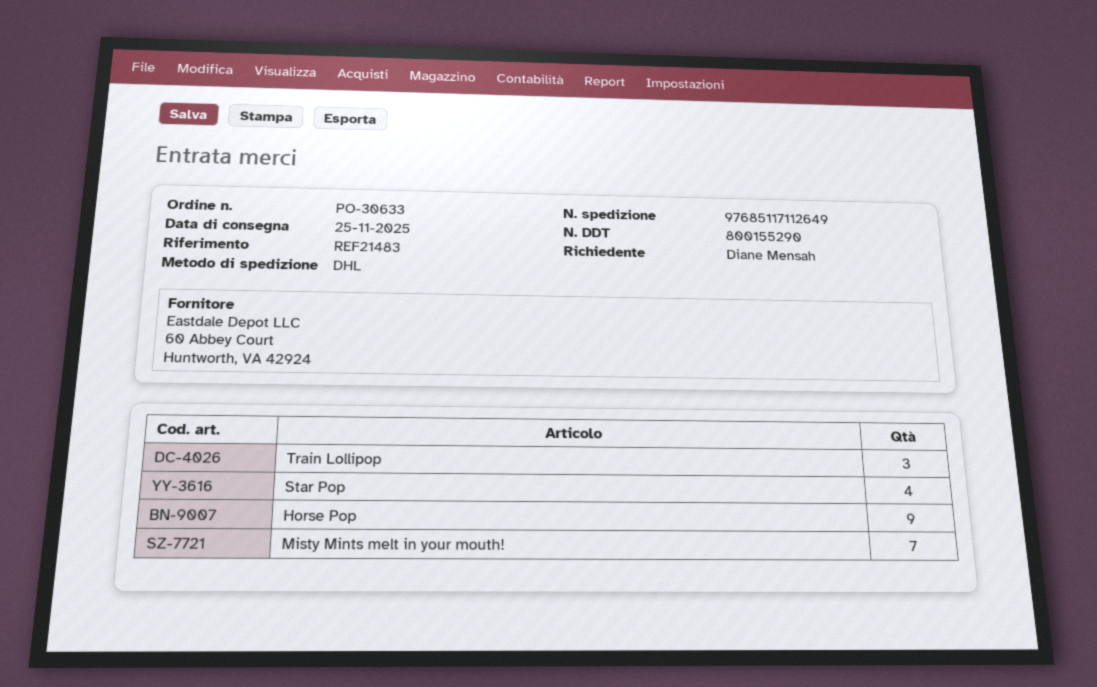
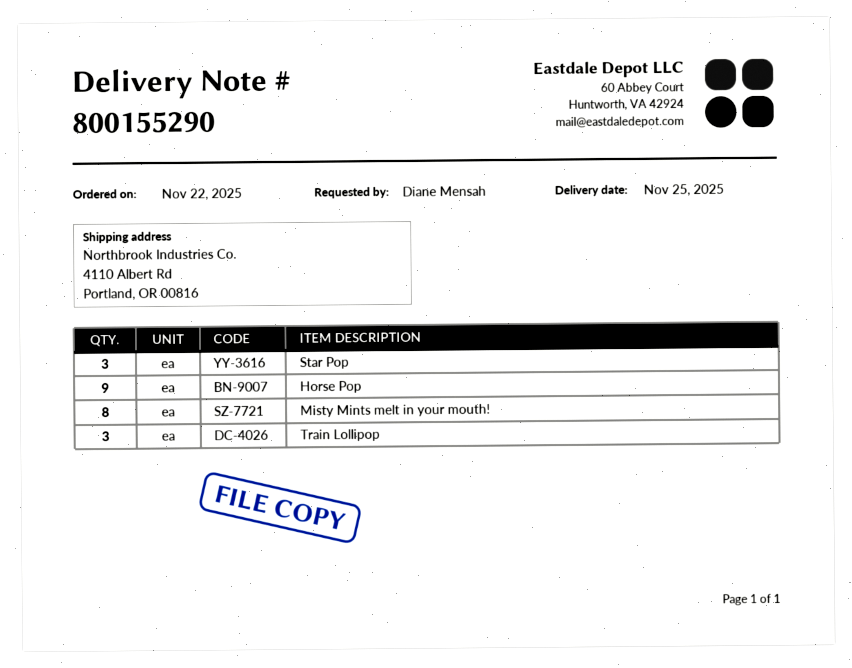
Star Pop: 4 -> 3
Misty Mints melt in your mouth!: 7 -> 8

